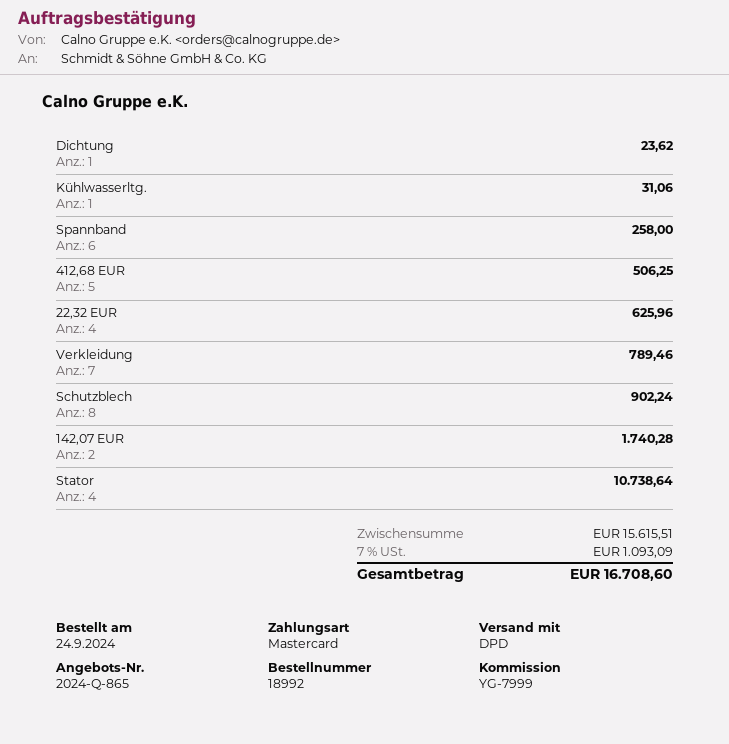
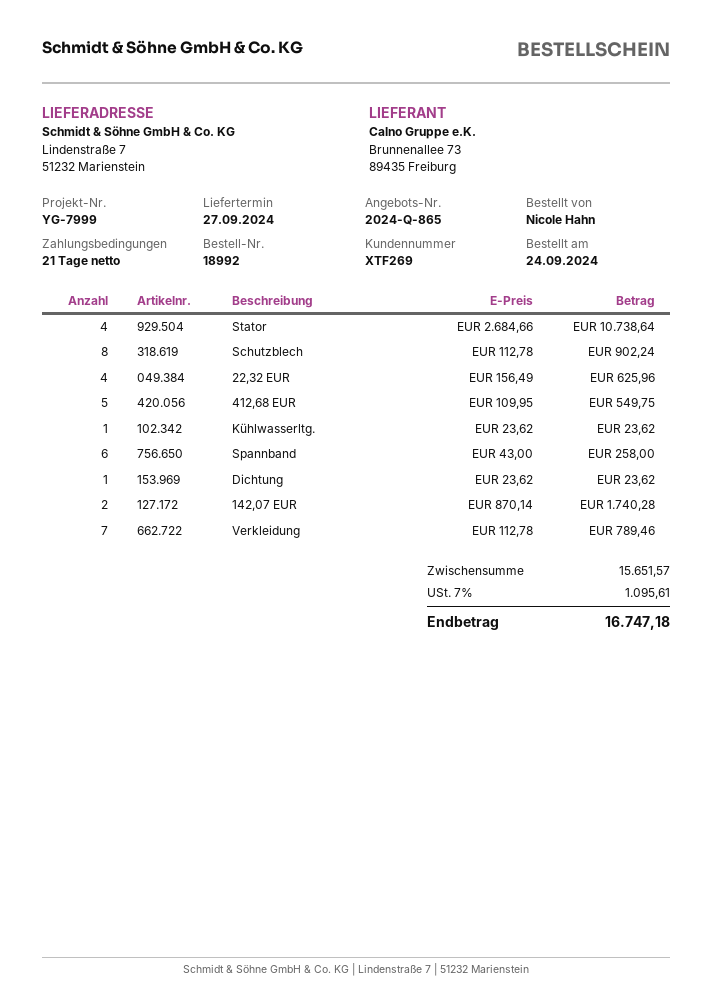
Kühlwasserltg.: 1 for 31.06 -> 1 for 23.62
412,68 EUR: 5 for 506.25 -> 5 for 549.75
subtotal: 15615.51 -> 15651.57
tax: 7% = 1093.09 -> 7% = 1095.61
total: 16708.60 -> 16747.18

